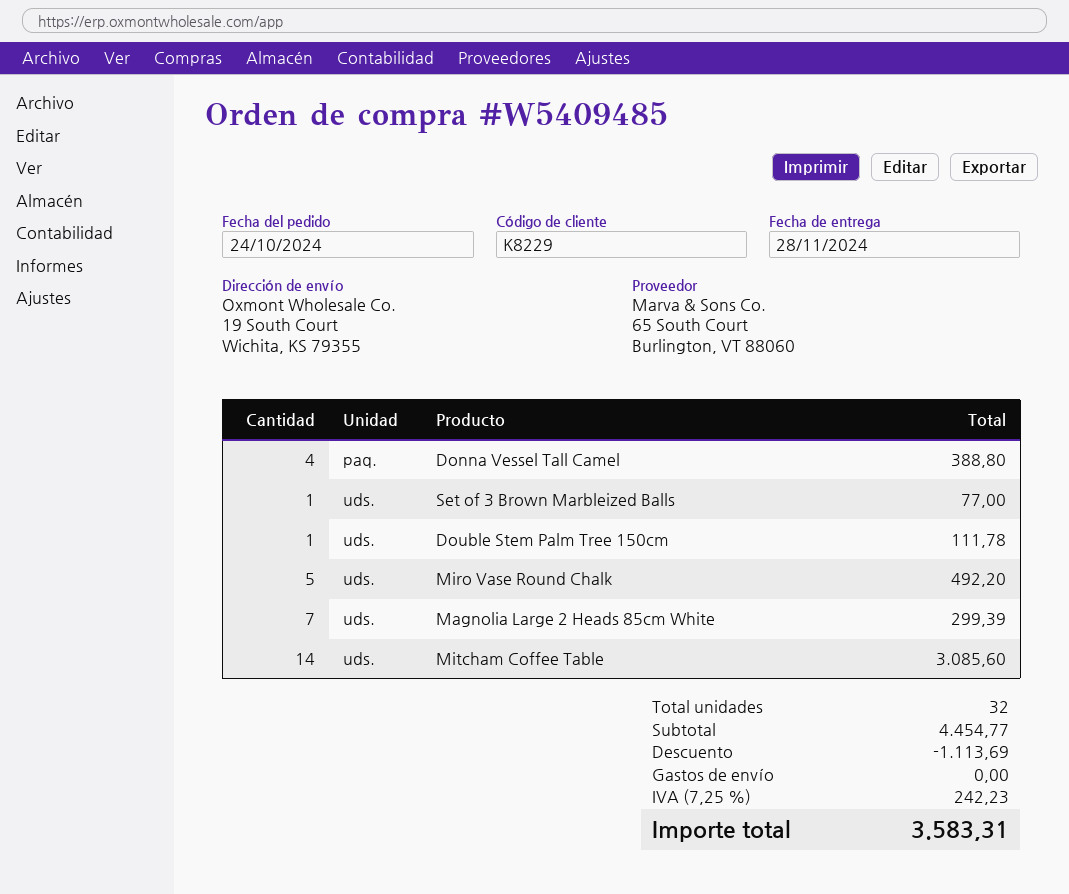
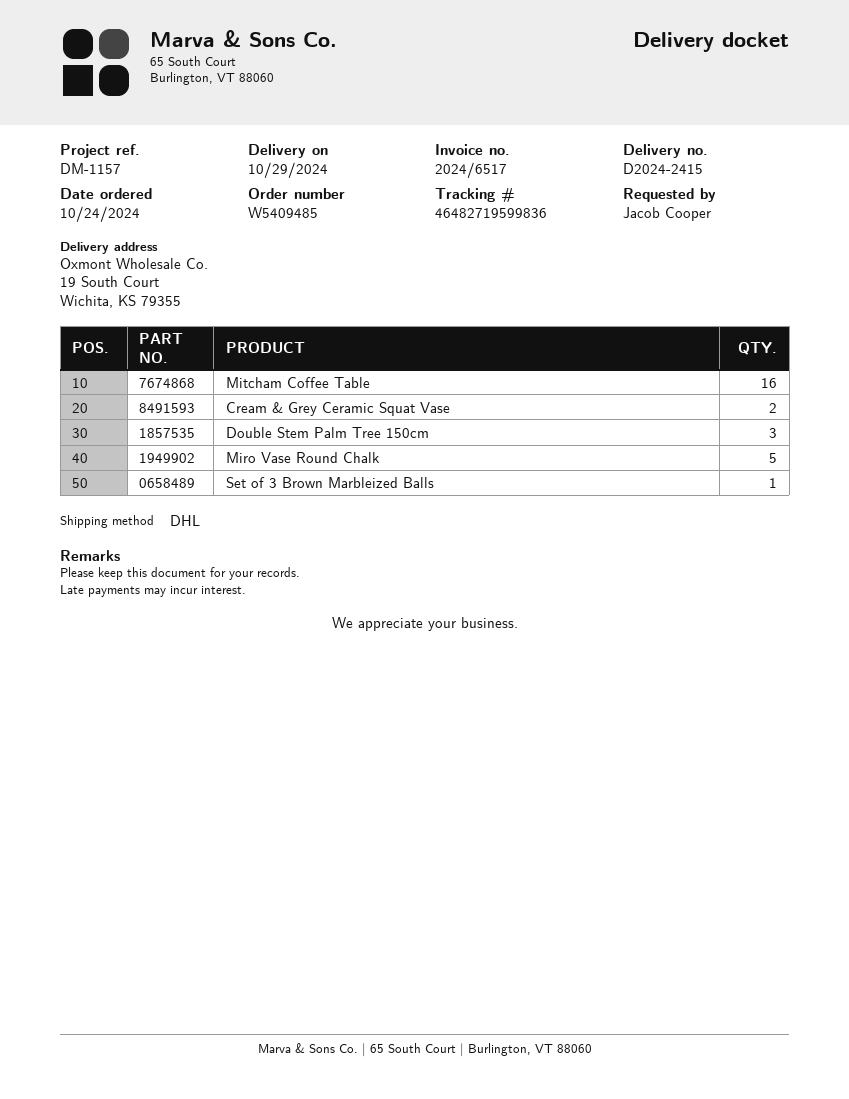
delivery date: 2024-11-28 -> 2024-10-29
Donna Vessel Tall Camel: 4 -> none
Double Stem Palm Tree 150cm: 1 -> 3
Magnolia Large 2 Heads 85cm White: 7 -> none
Mitcham Coffee Table: 14 -> 16
Cream & Grey Ceramic Squat Vase: none -> 2

